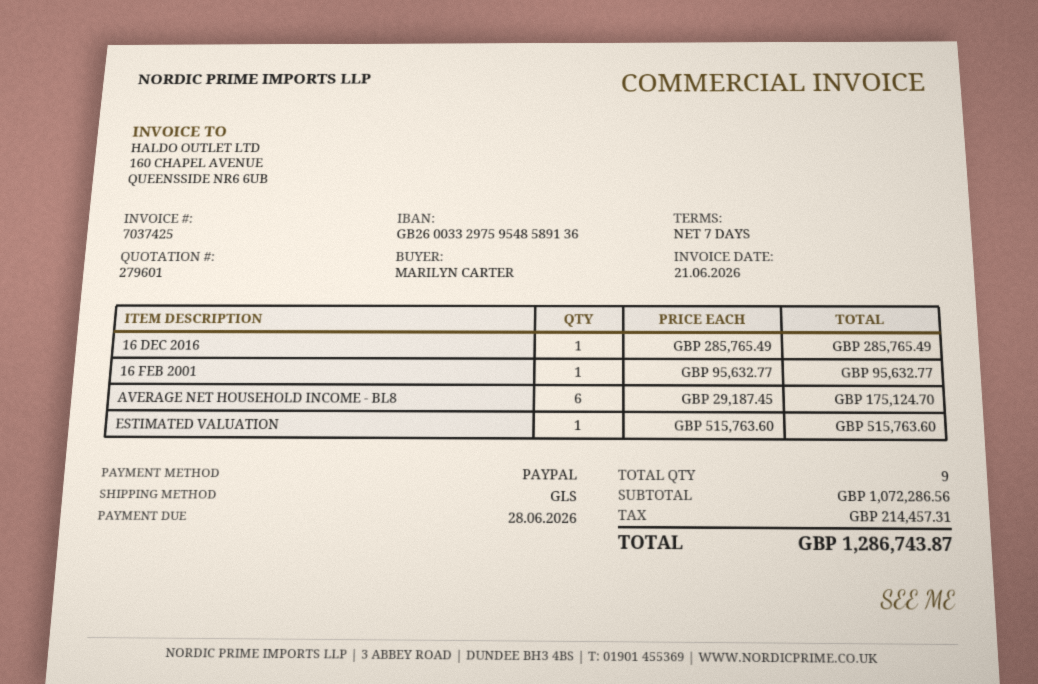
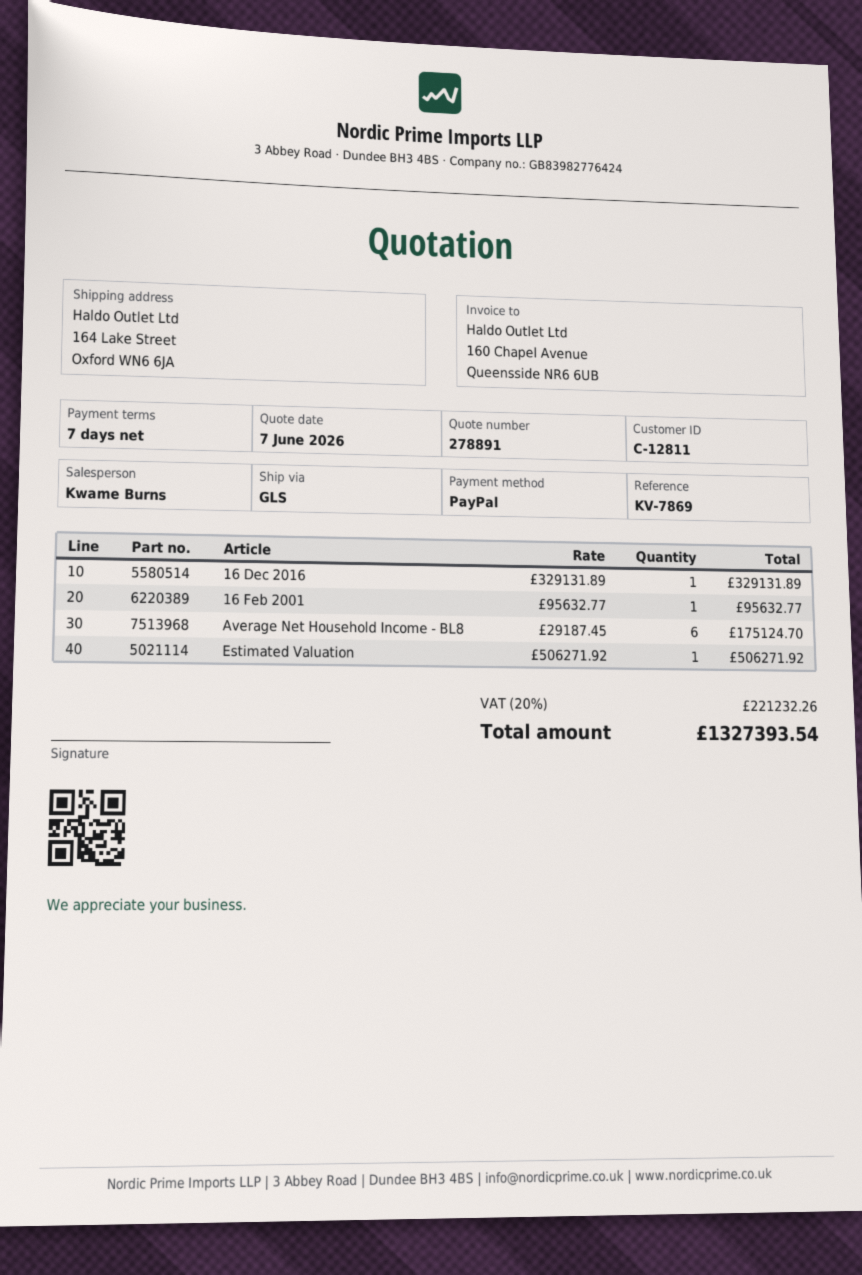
quote number: 279601 -> 278891
16 DEC 2016: 1 x 285765.49 = 285765.49 -> 1 x 329131.89 = 329131.89
ESTIMATED VALUATION: 1 x 515763.60 = 515763.60 -> 1 x 506271.92 = 506271.92
tax: 214457.31 -> 221232.26
total: 1286743.87 -> 1327393.54

